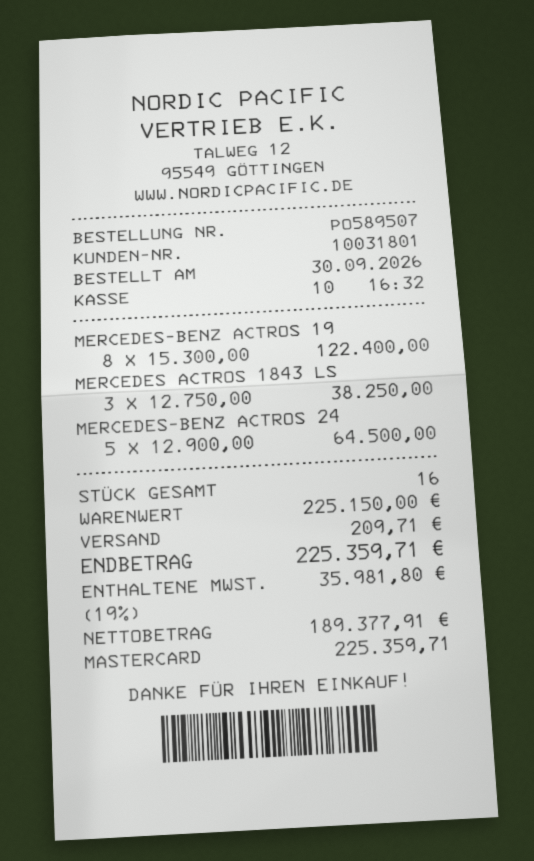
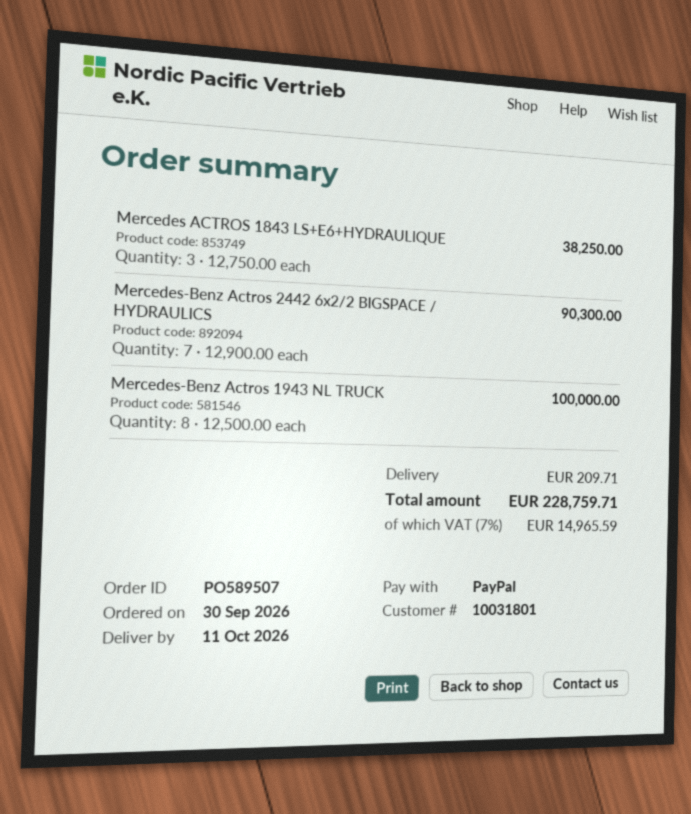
payment method: Mastercard -> PayPal
MERCEDES-BENZ ACTROS 19: 8 x 15300.00 = 122400.00 -> 8 x 12500.00 = 100000.00
MERCEDES-BENZ ACTROS 24: 5 x 12900.00 = 64500.00 -> 7 x 12900.00 = 90300.00
tax: 19% = 35981.80 -> 7% = 14965.59
total: 225359.71 -> 228759.71

